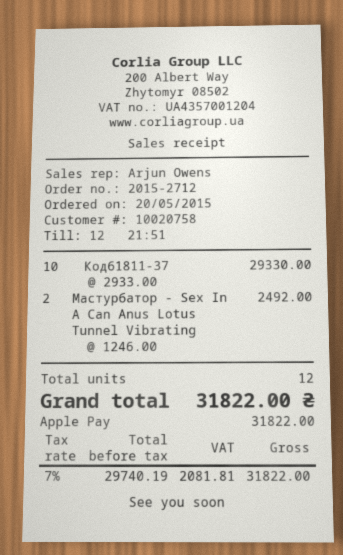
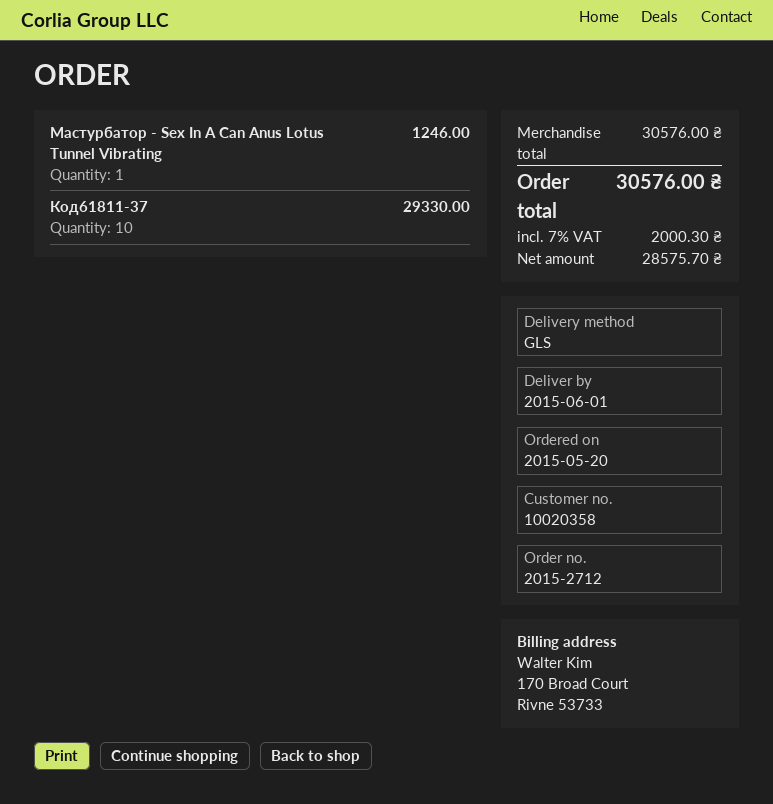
customer number: 10020758 -> 10020358
Мастурбатор - Sex In A Can Anus Lotus Tunnel Vibrating: 2 for 2492.00 -> 1 for 1246.00
net: 29740.19 -> 28575.70
tax: 7% = 2081.81 -> 7% = 2000.30
total: 31822.00 -> 30576.00

